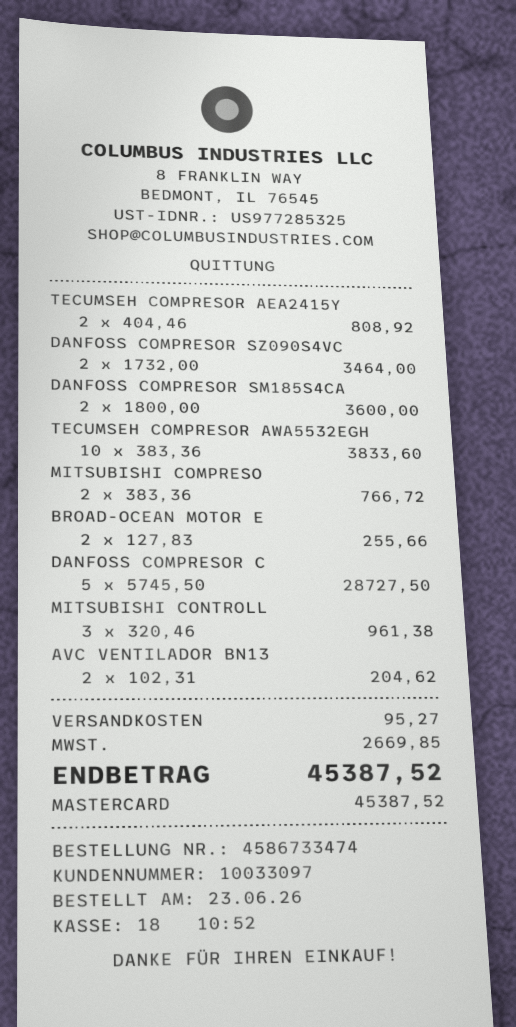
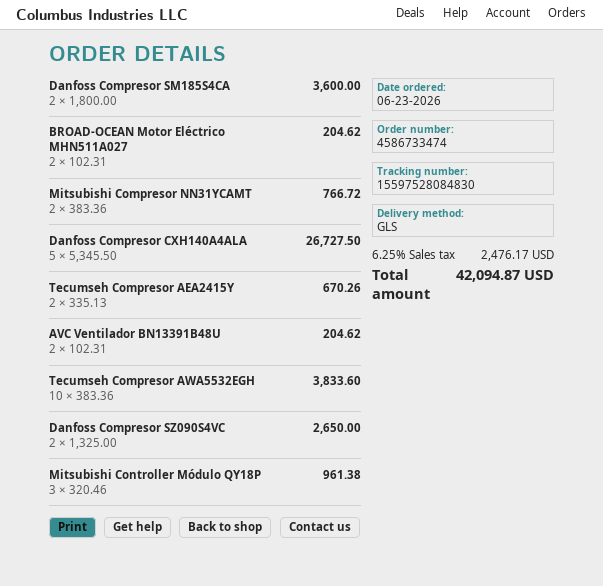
TECUMSEH COMPRESOR AEA2415Y: 2 x 404.46 = 808.92 -> 2 x 335.13 = 670.26
DANFOSS COMPRESOR SZ090S4VC: 2 x 1732.00 = 3464.00 -> 2 x 1325.00 = 2650.00
BROAD-OCEAN MOTOR E: 2 x 127.83 = 255.66 -> 2 x 102.31 = 204.62
DANFOSS COMPRESOR C: 5 x 5745.50 = 28727.50 -> 5 x 5345.50 = 26727.50
shipping: 95.27 -> none
tax: 2669.85 -> 2476.17
total: 45387.52 -> 42094.87

